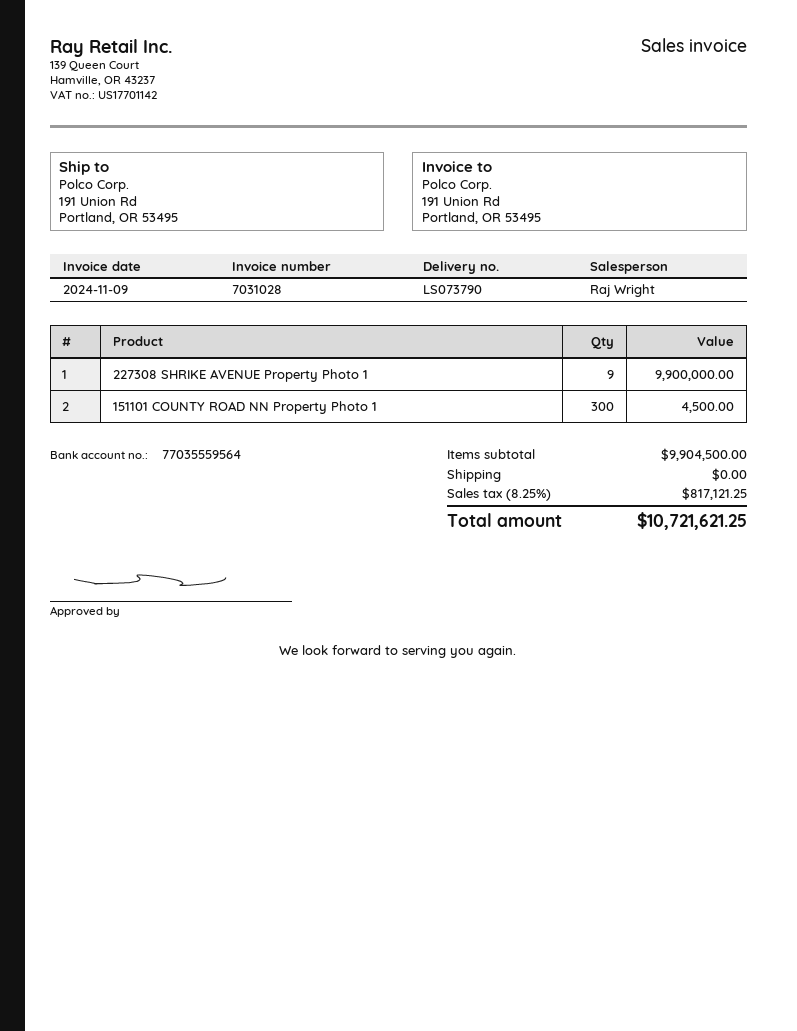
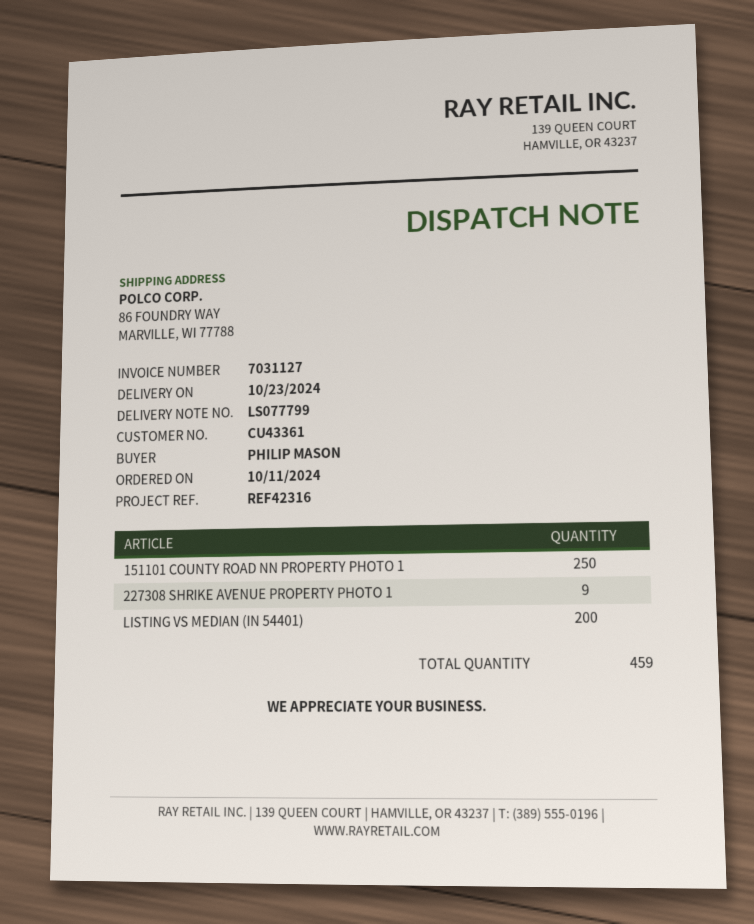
delivery note number: LS073790 -> LS077799
invoice number: 7031028 -> 7031127
ship to: 191 Union Rd, Portland, OR 53495 -> 86 FOUNDRY WAY, MARVILLE, WI 77788
151101 COUNTY ROAD NN Property Photo 1: 300 -> 250
LISTING VS MEDIAN (IN 54401): none -> 200

